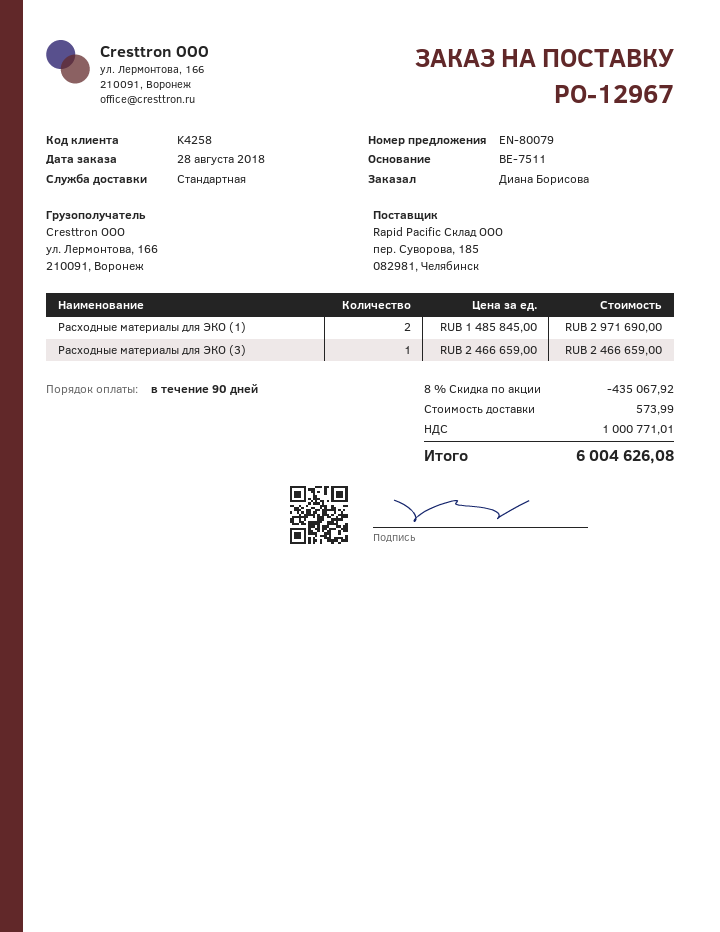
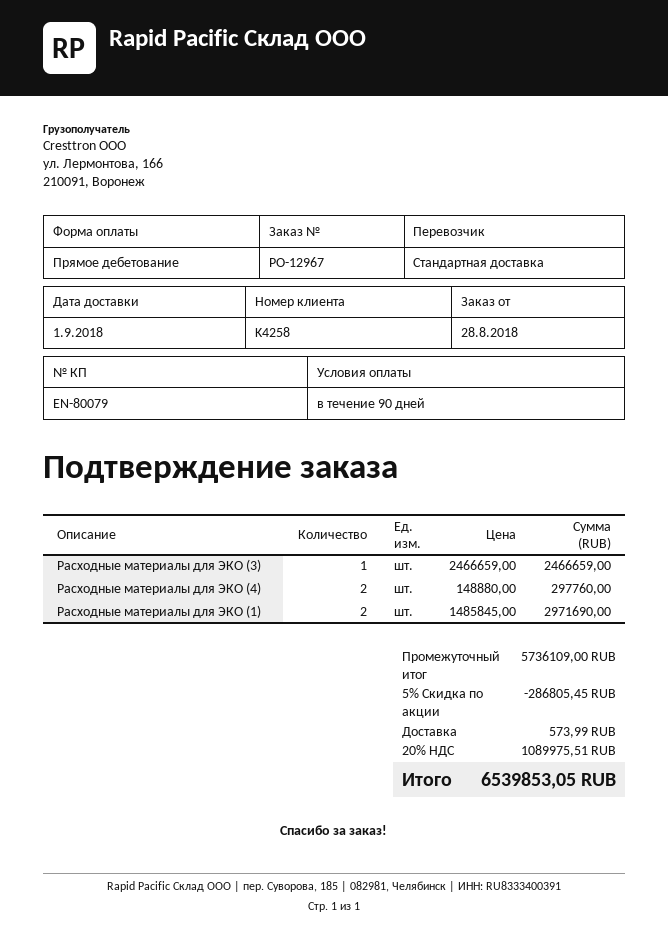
Расходные материалы для ЭКО (4): none -> 2 x 148880.00 = 297760.00
discount: 8% = 435067.92 -> 5% = 286805.45
tax: 1000771.01 -> 1089975.51
total: 6004626.08 -> 6539853.05

